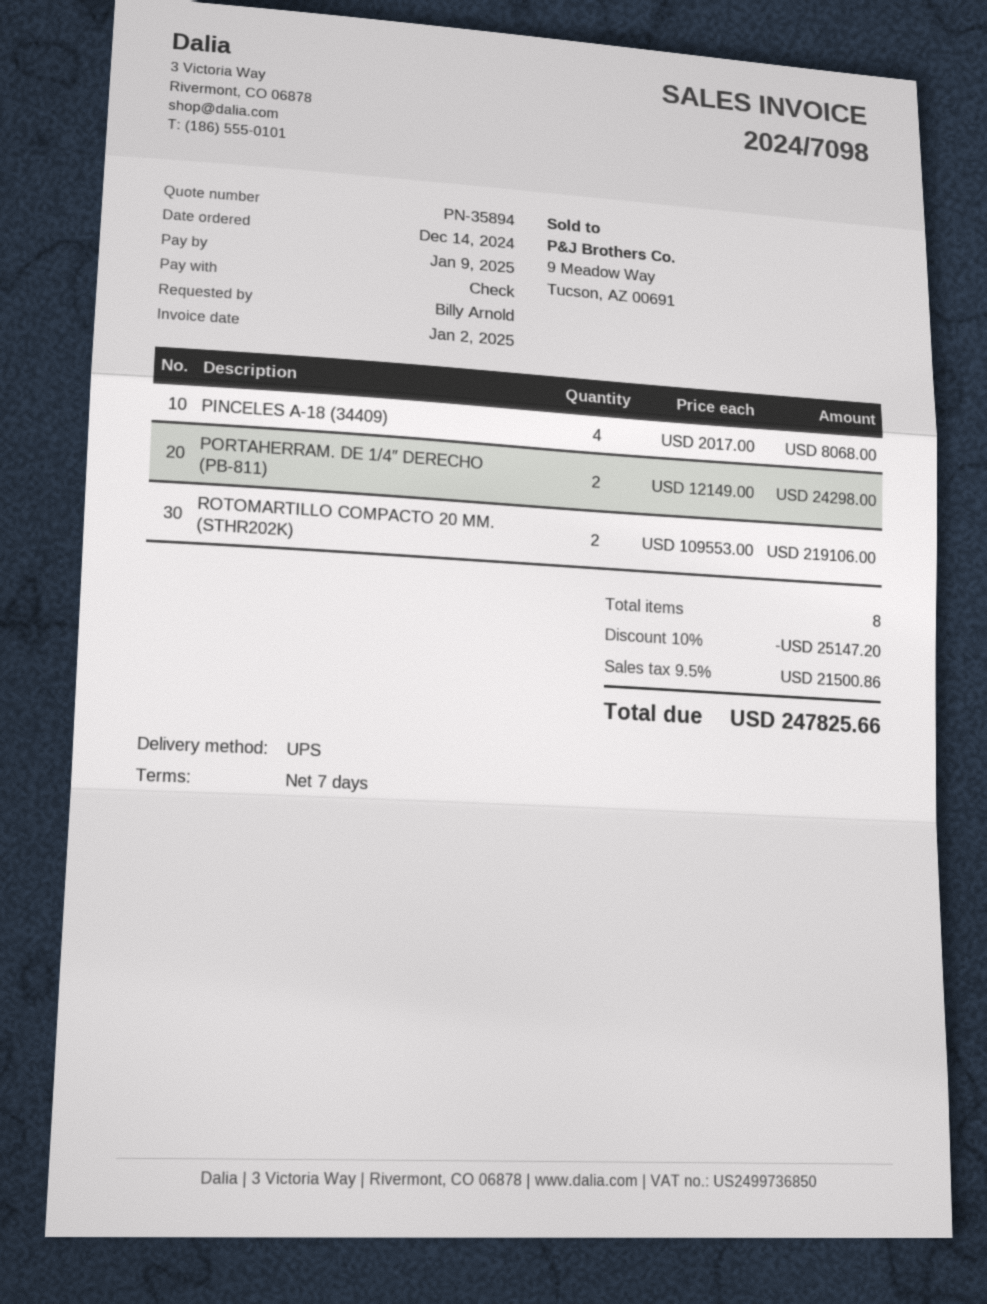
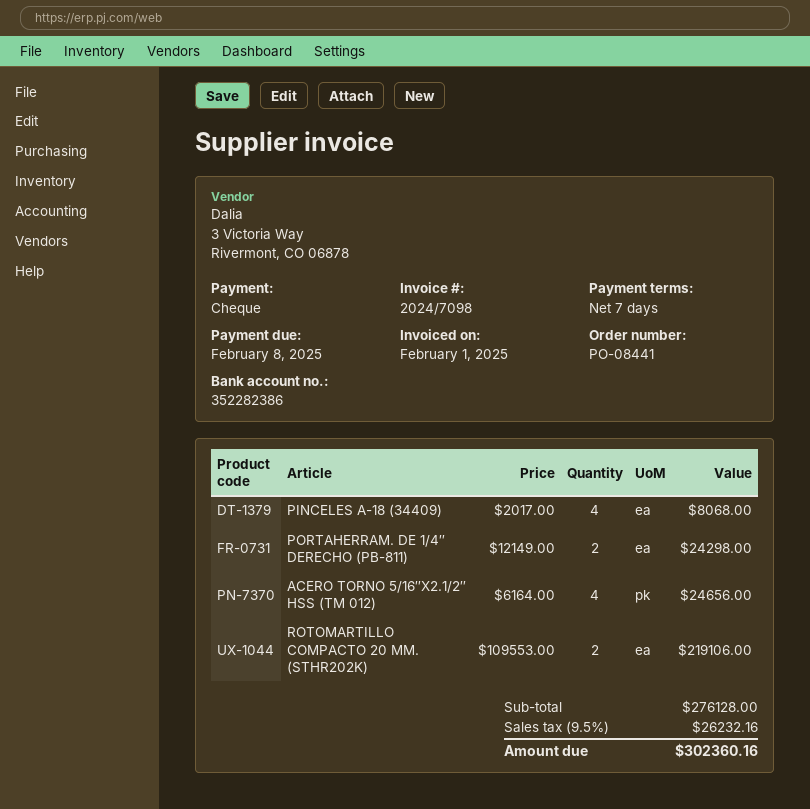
invoice date: 2025-01-02 -> 2025-02-01
due date: 2025-01-09 -> 2025-02-08
ACERO TORNO 5/16″X2.1/2″ HSS (TM 012): none -> 4 x 6164.00 = 24656.00
discount: 10% = 25147.20 -> none
tax: 9.5% = 21500.86 -> 9.5% = 26232.16
total: 247825.66 -> 302360.16

